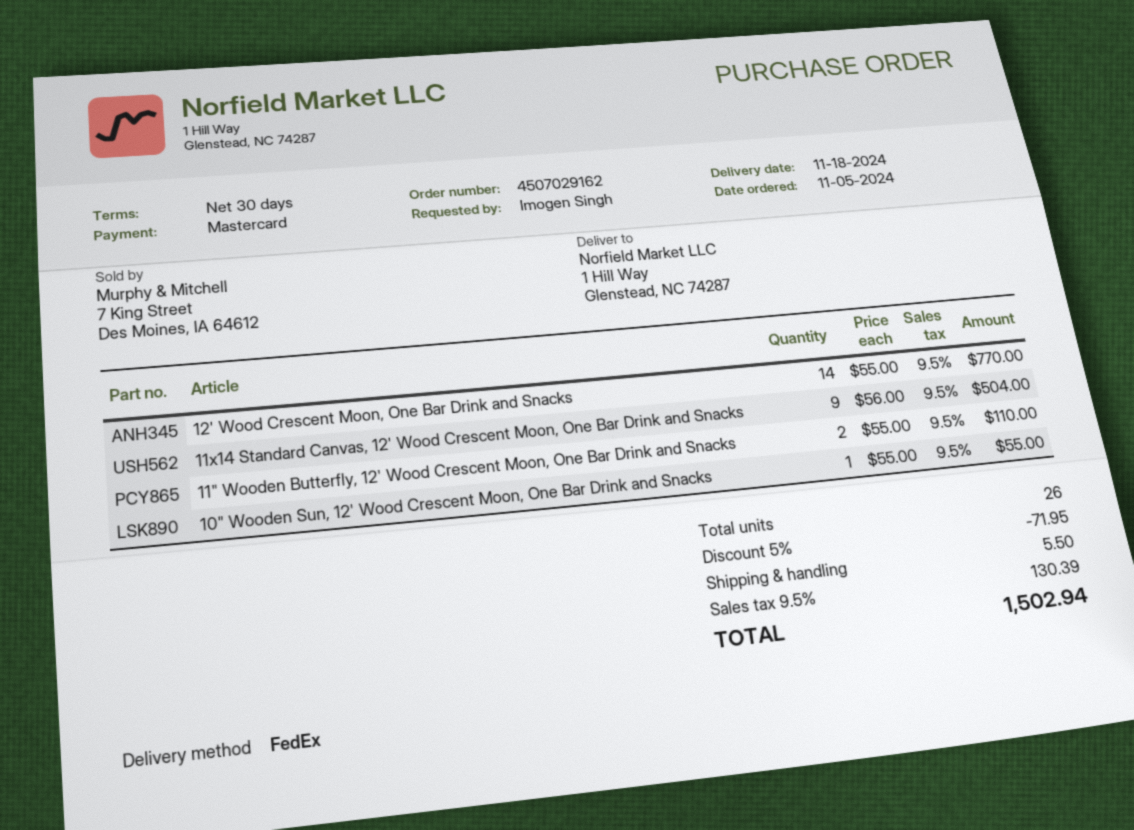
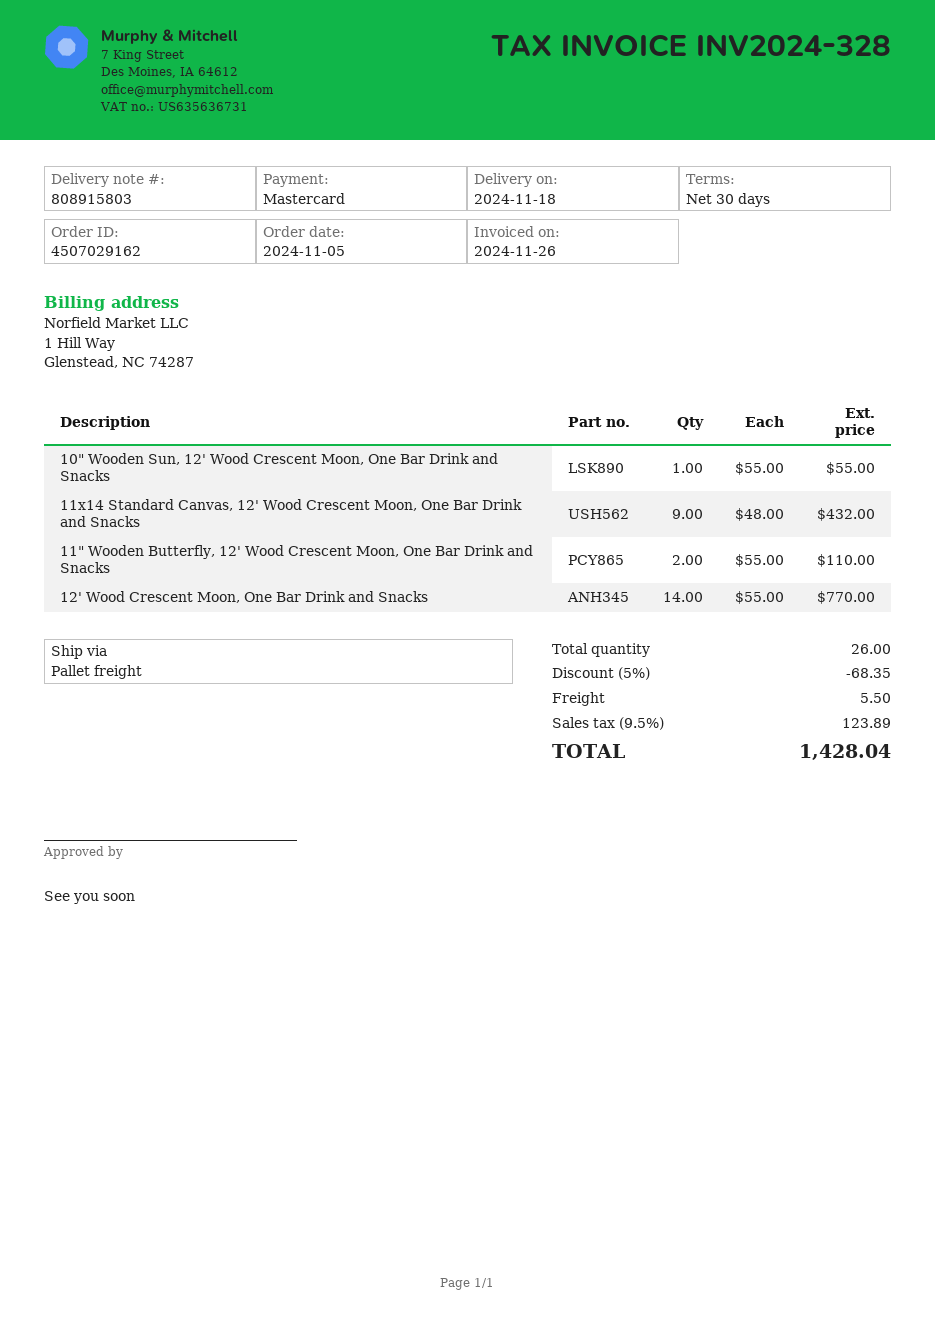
shipping method: FedEx -> pallet freight
11x14 Standard Canvas, 12' Wood Crescent Moon, One Bar Drink and Snacks: 9 x 56.00 = 504.00 -> 9 x 48.00 = 432.00
discount: 5% = 71.95 -> 5% = 68.35
tax: 9.5% = 130.39 -> 9.5% = 123.89
total: 1502.94 -> 1428.04

